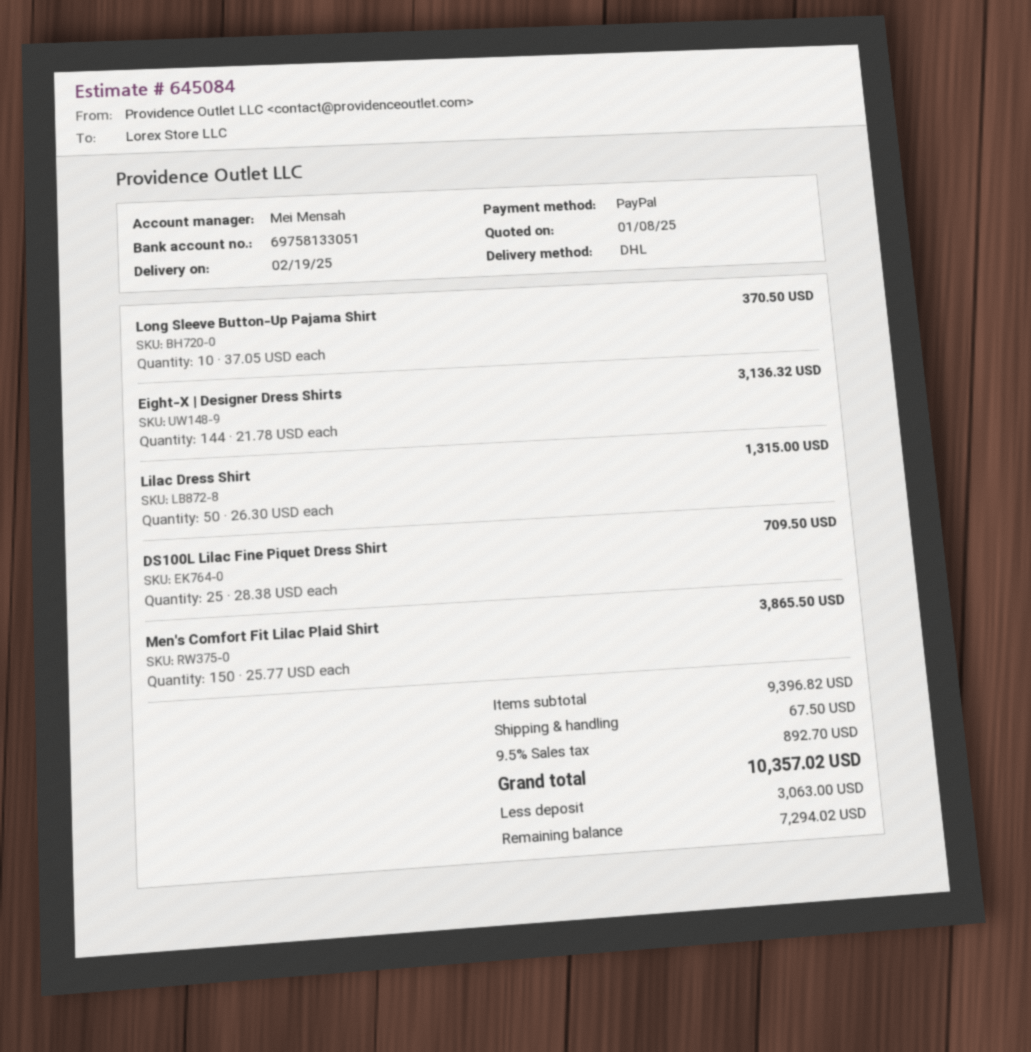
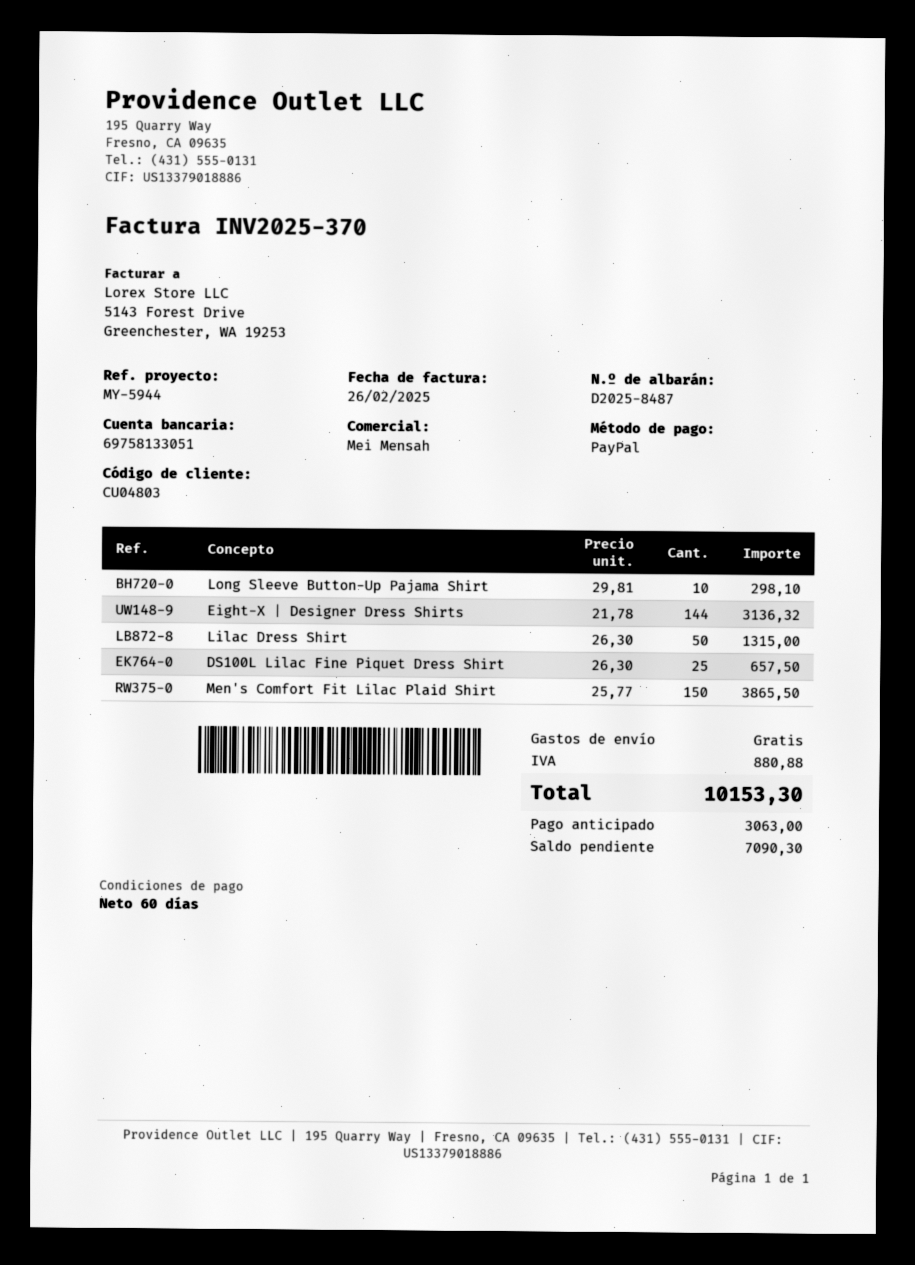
Long Sleeve Button-Up Pajama Shirt: 10 x 37.05 = 370.50 -> 10 x 29.81 = 298.10
DS100L Lilac Fine Piquet Dress Shirt: 25 x 28.38 = 709.50 -> 25 x 26.30 = 657.50
shipping: 67.50 -> 0.00
tax: 892.70 -> 880.88
total: 10357.02 -> 10153.30
balance: 7294.02 -> 7090.30

